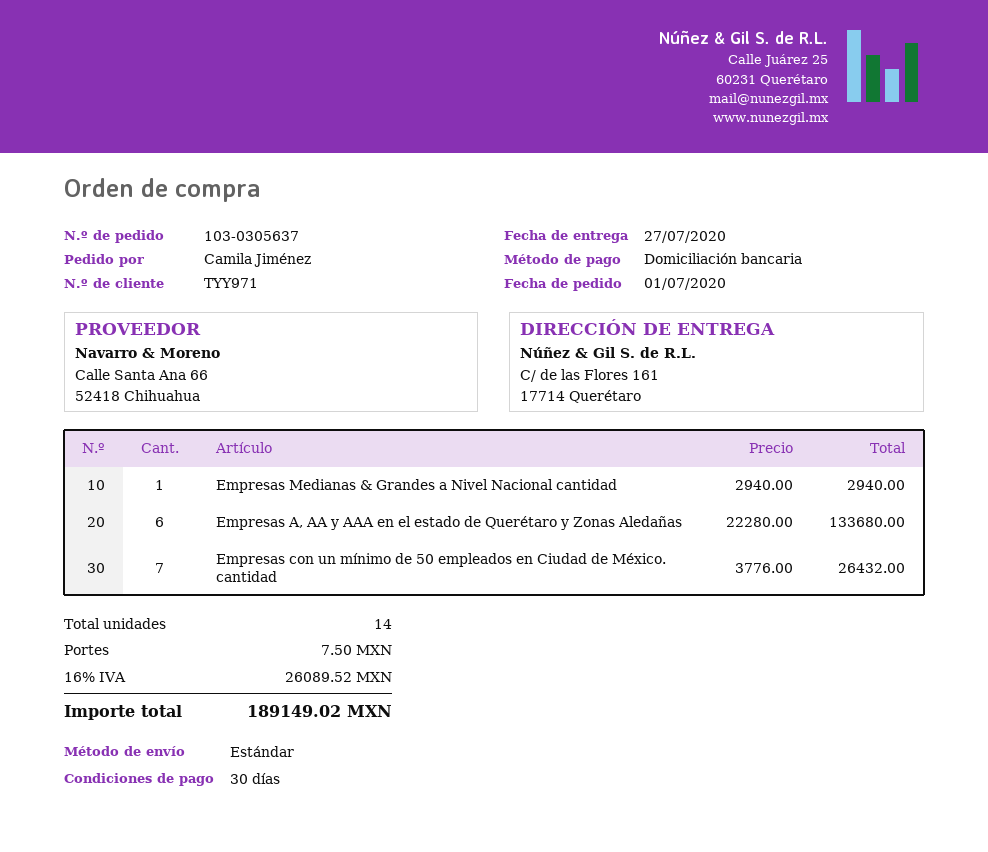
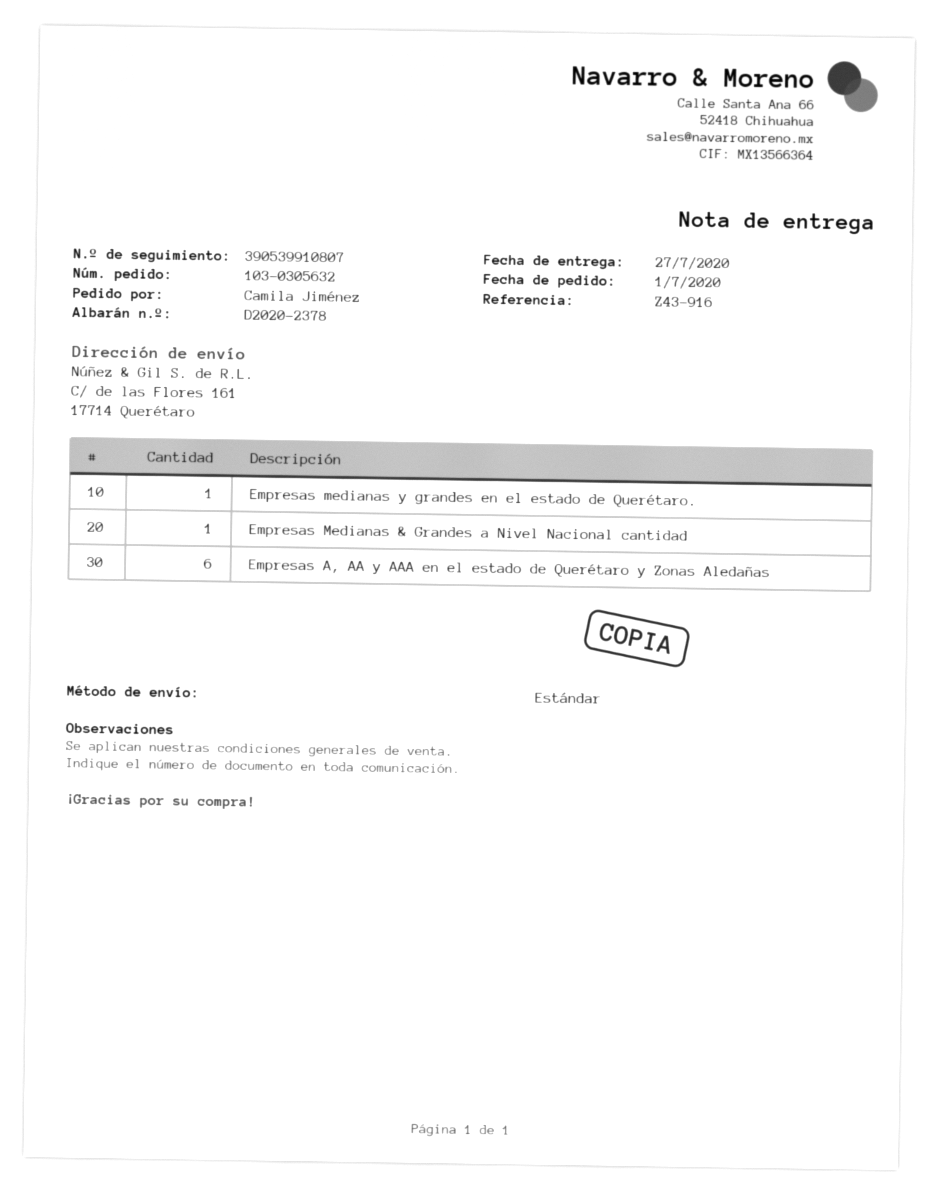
order number: 103-0305637 -> 103-0305632
Empresas con un mínimo de 50 empleados en Ciudad de México. cantidad: 7 -> none
Empresas medianas y grandes en el estado de Querétaro.: none -> 1

